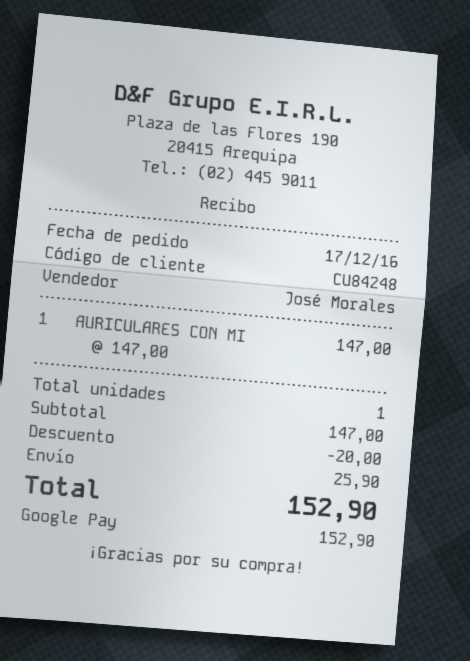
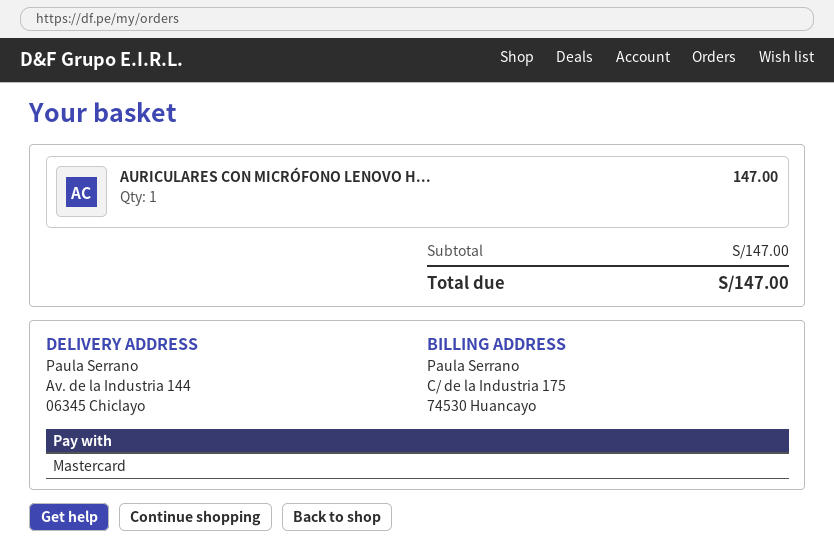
payment method: Google Pay -> Mastercard
discount: 20.00 -> none
shipping: 25.90 -> none
total: 152.90 -> 147.00

